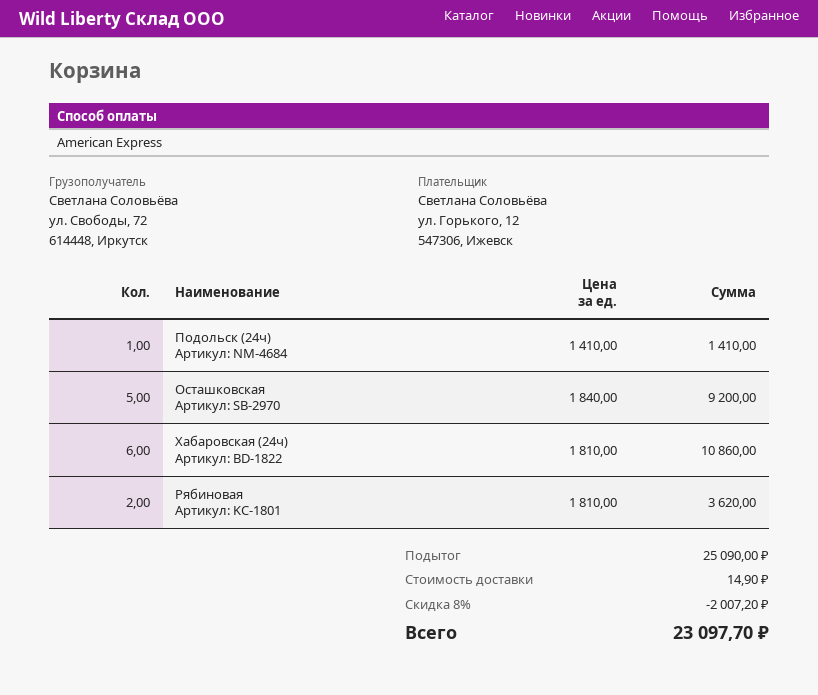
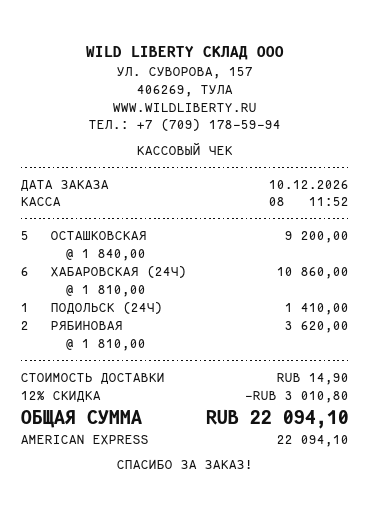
discount: 8% = 2007.20 -> 12% = 3010.80
total: 23097.70 -> 22094.10

